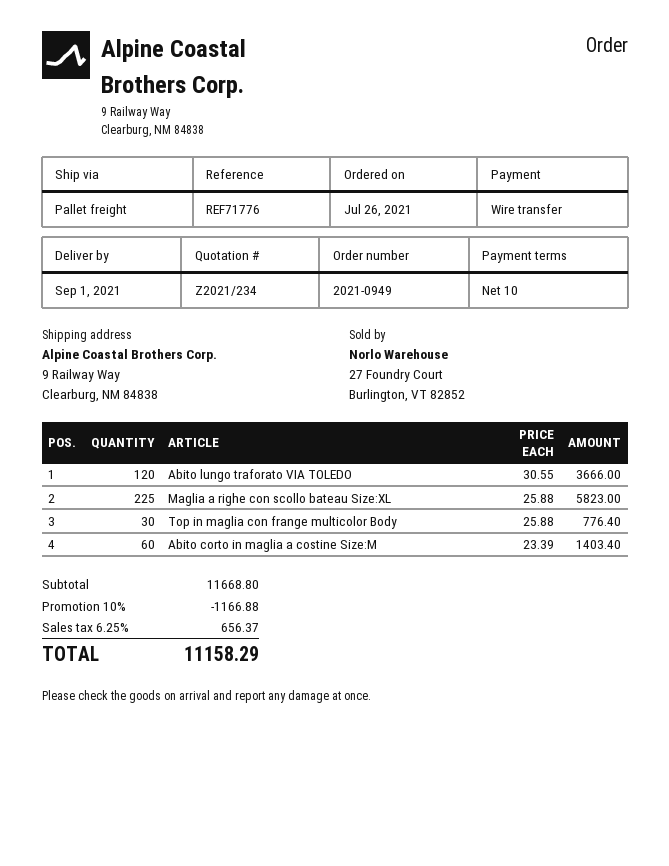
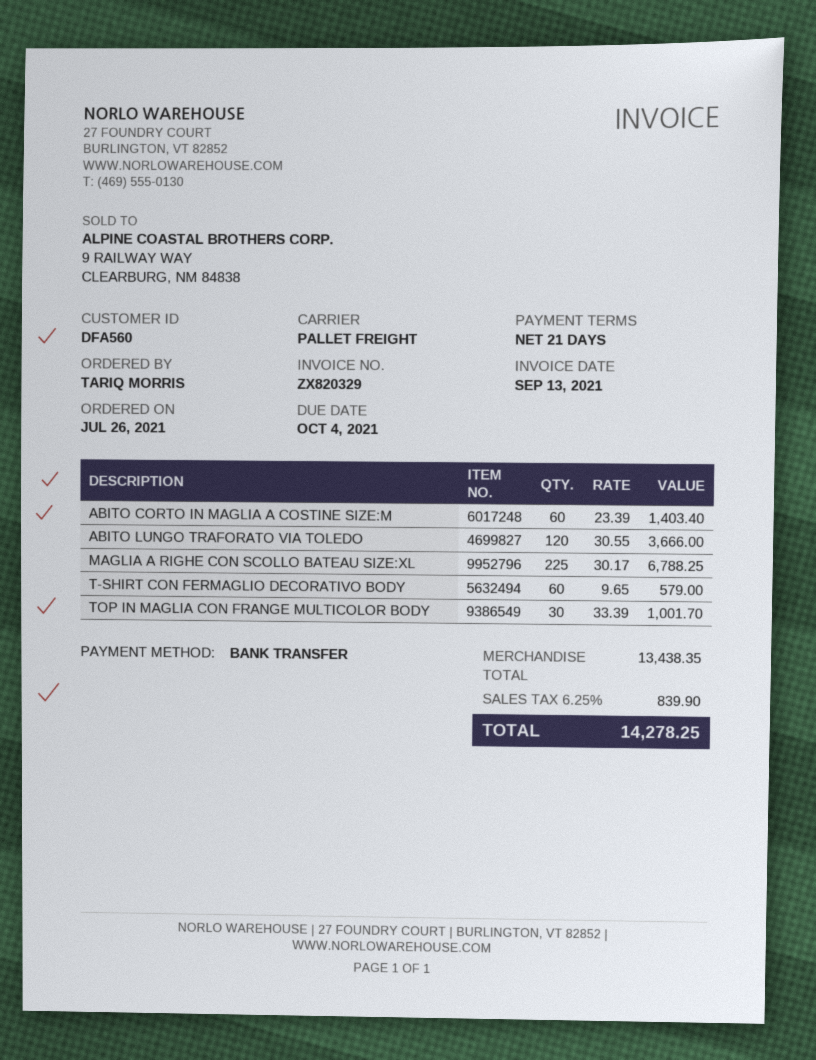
payment terms: 10 days -> 21 days
Maglia a righe con scollo bateau Size:XL: 225 x 25.88 = 5823.00 -> 225 x 30.17 = 6788.25
Top in maglia con frange multicolor Body: 30 x 25.88 = 776.40 -> 30 x 33.39 = 1001.70
T-SHIRT CON FERMAGLIO DECORATIVO BODY: none -> 60 x 9.65 = 579.00
subtotal: 11668.80 -> 13438.35
discount: 10% = 1166.88 -> none
tax: 6.25% = 656.37 -> 6.25% = 839.90
total: 11158.29 -> 14278.25

